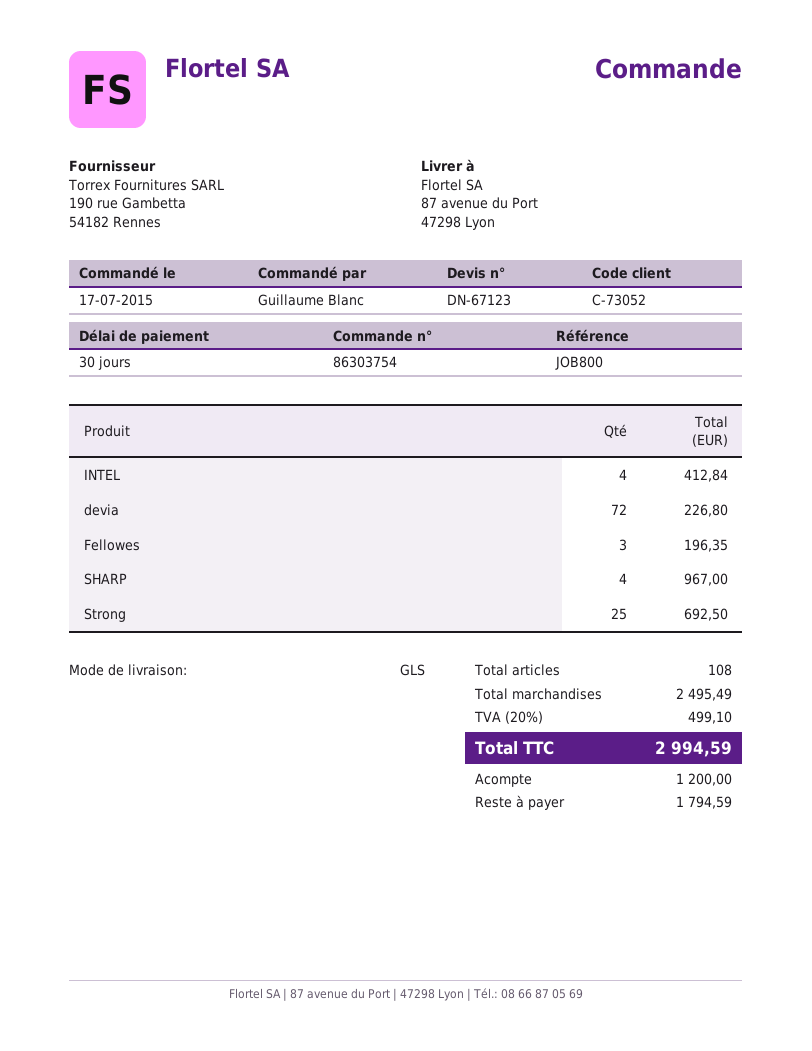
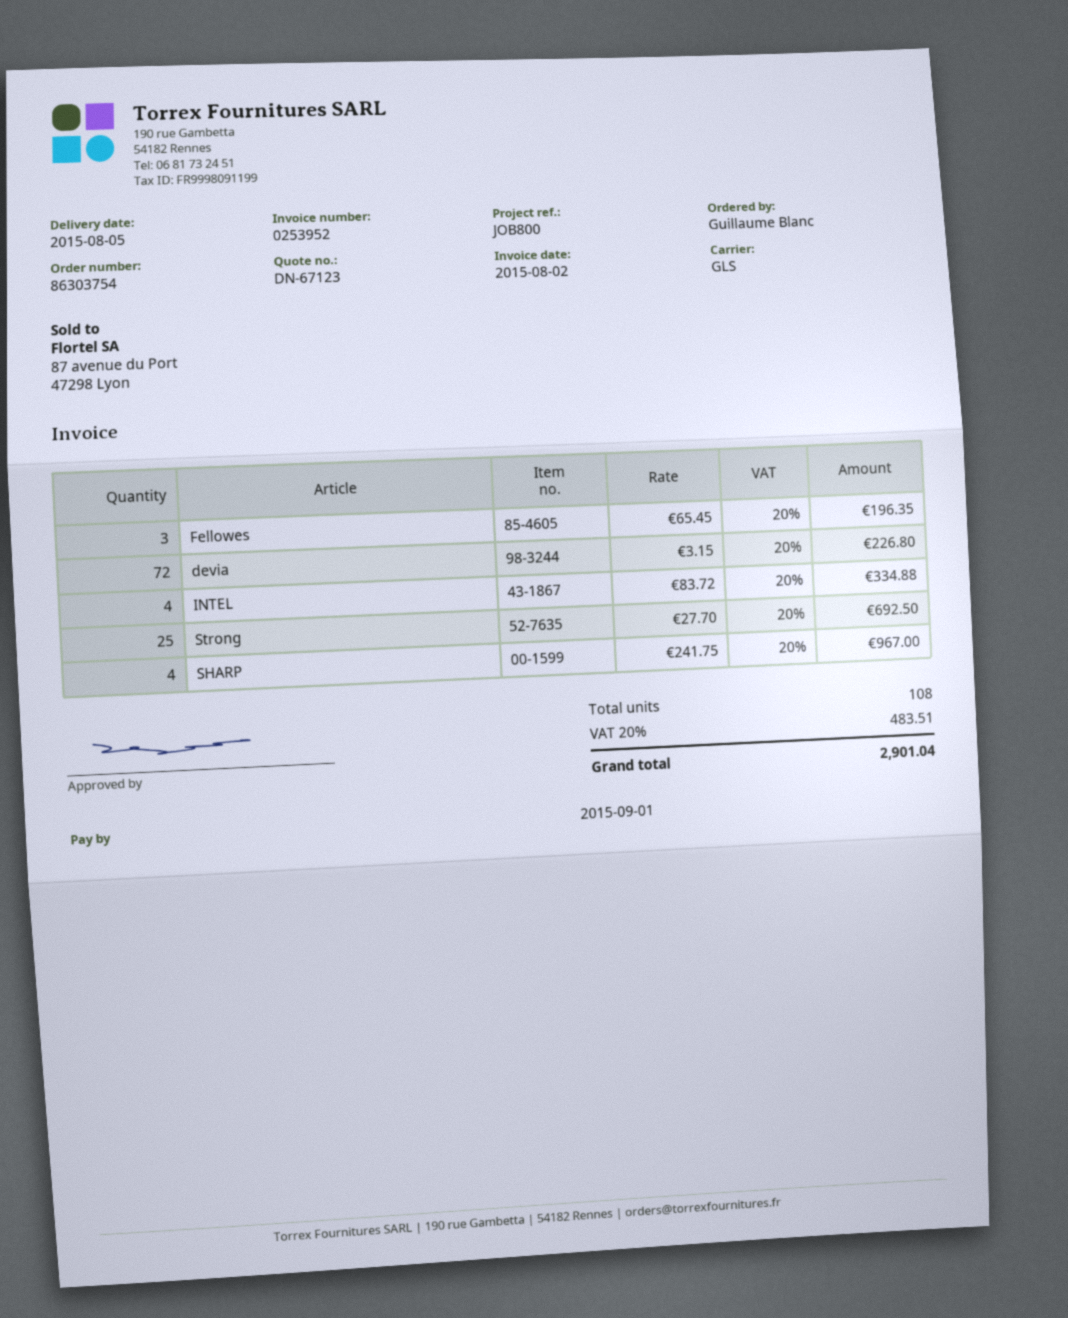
INTEL: 4 for 412.84 -> 4 for 334.88
tax: 20% = 499.10 -> 20% = 483.51
total: 2994.59 -> 2901.04

